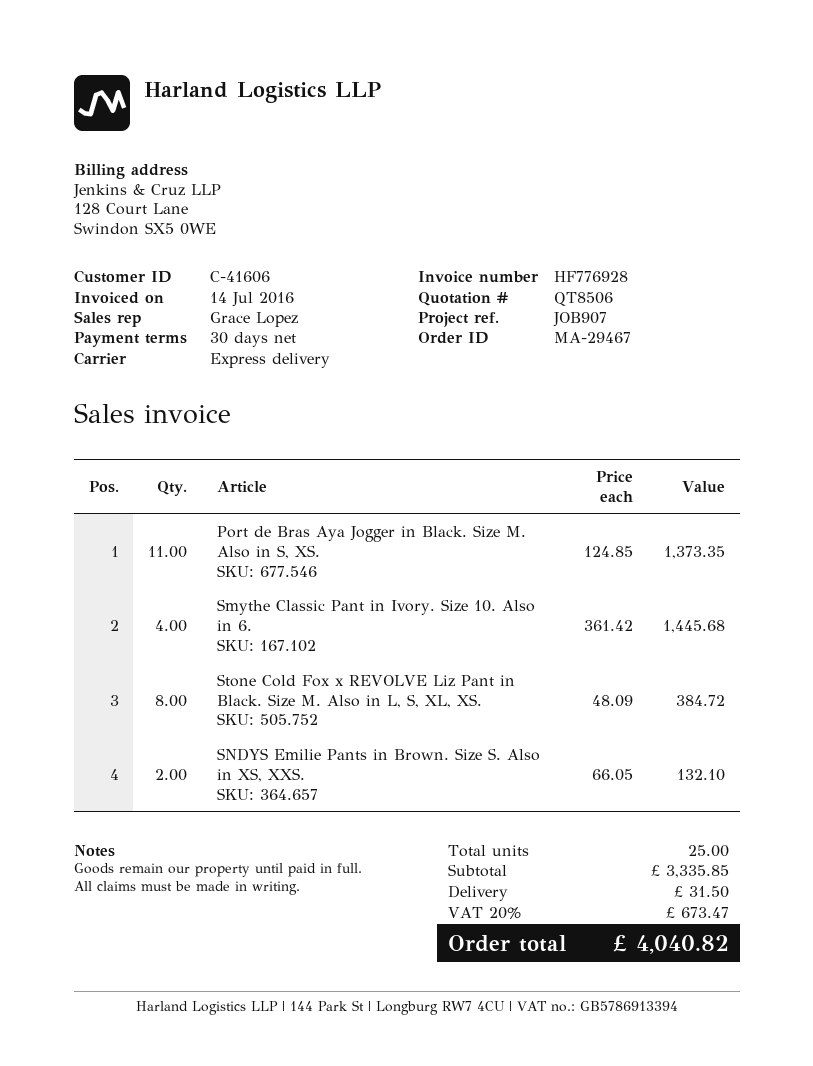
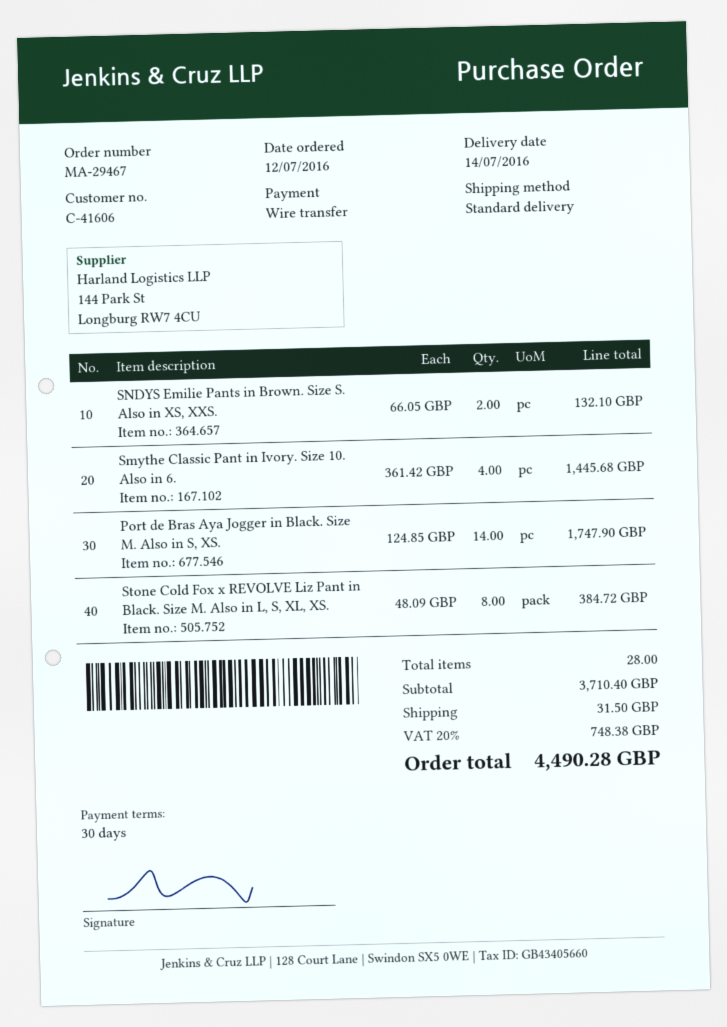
shipping method: express -> standard
Port de Bras Aya Jogger in Black. Size M. Also in S, XS.: 11 x 124.85 = 1373.35 -> 14 x 124.85 = 1747.90
total quantity: 25 -> 28
subtotal: 3335.85 -> 3710.40
tax: 20% = 673.47 -> 20% = 748.38
total: 4040.82 -> 4490.28

